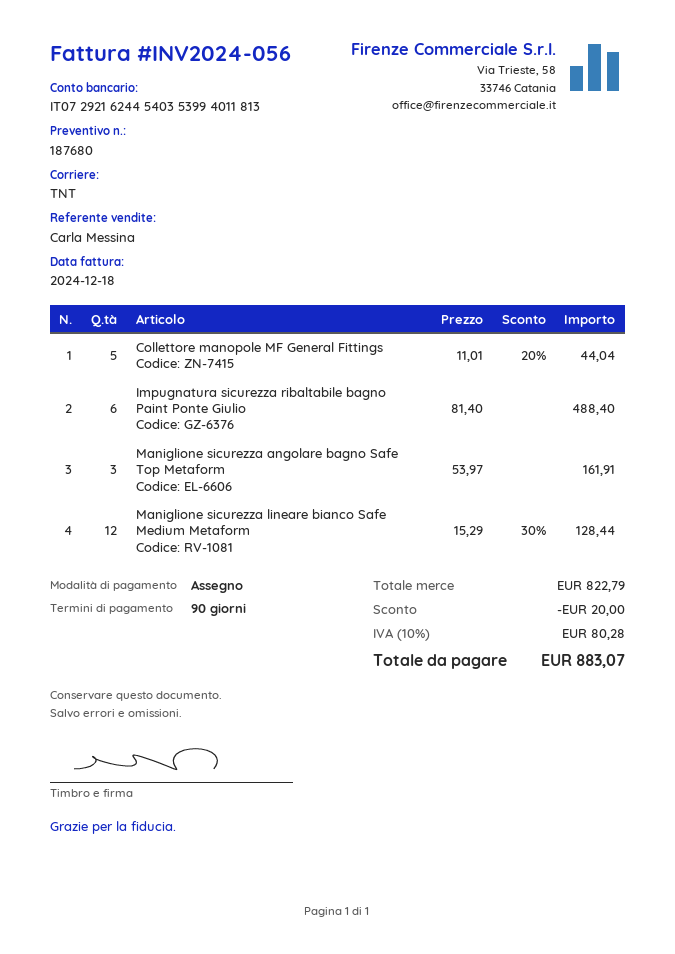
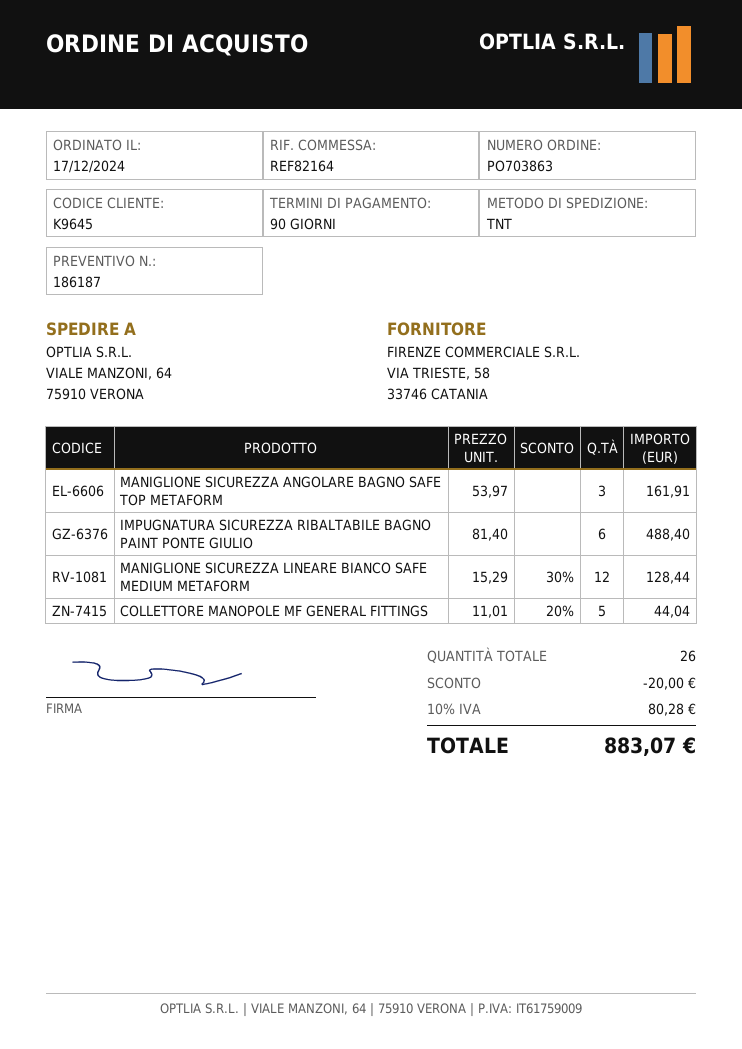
quote number: 187680 -> 186187

